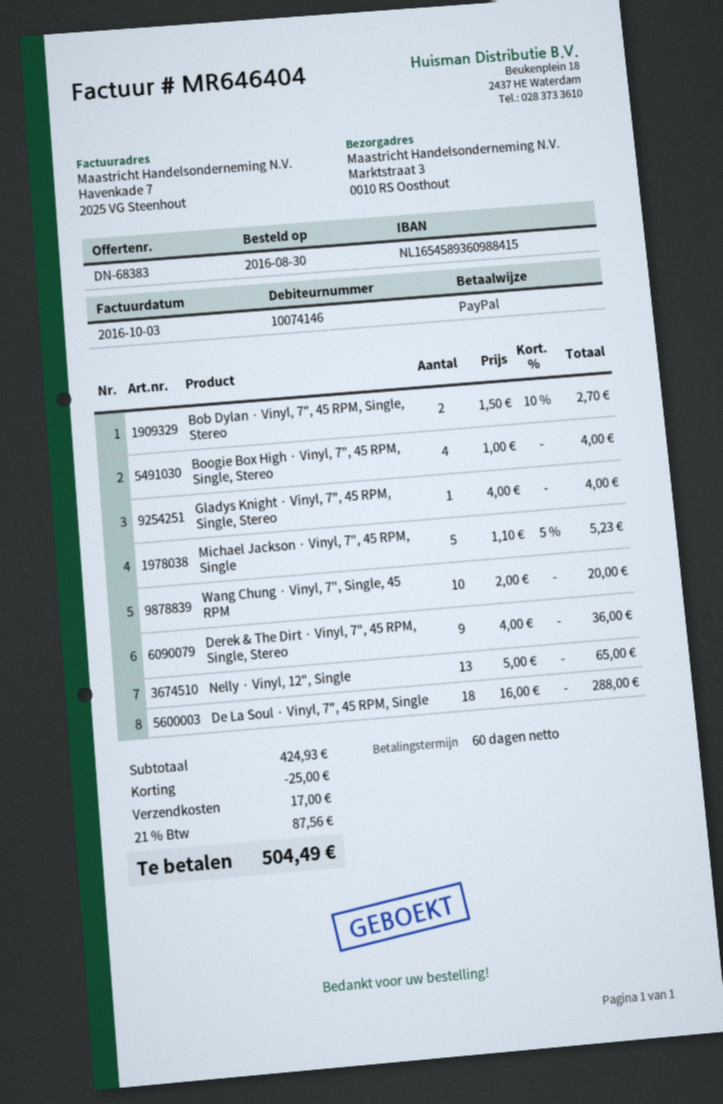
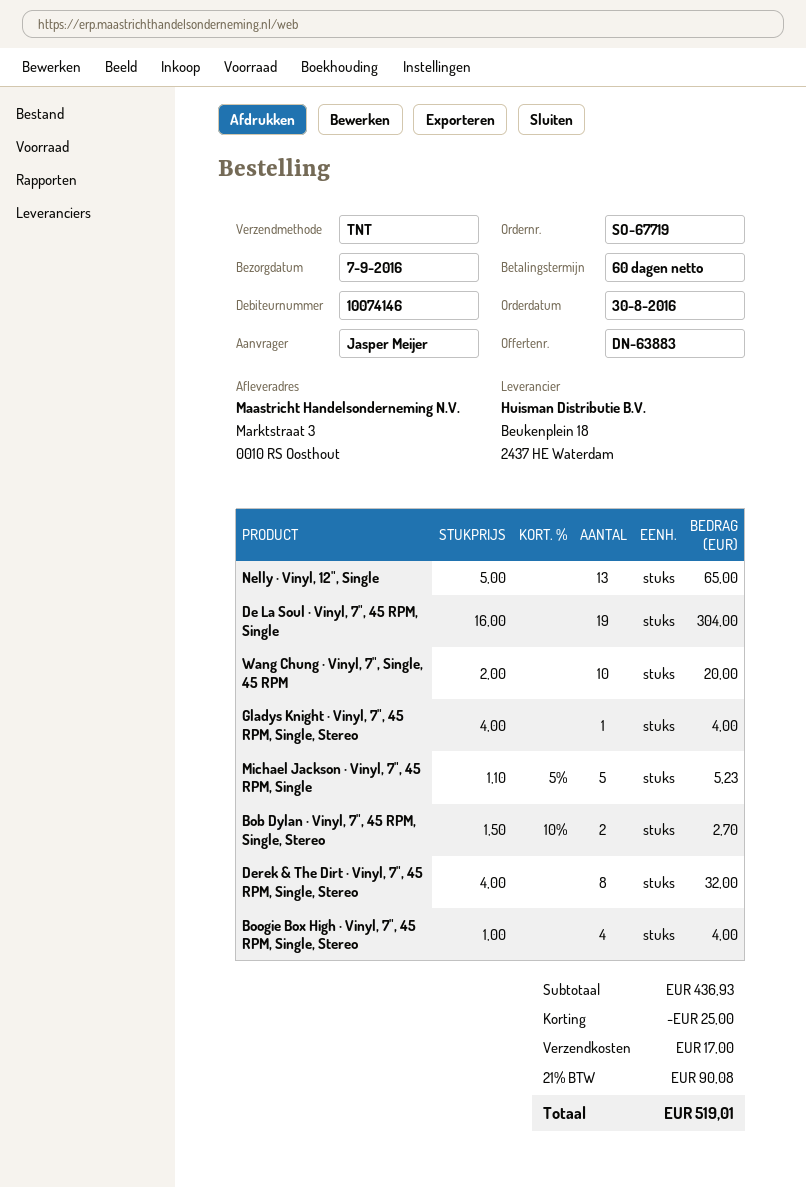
quote number: DN-68383 -> DN-63883
Derek & The Dirt · Vinyl, 7", 45 RPM, Single, Stereo: 9 x 4.00 = 36.00 -> 8 x 4.00 = 32.00
De La Soul · Vinyl, 7", 45 RPM, Single: 18 x 16.00 = 288.00 -> 19 x 16.00 = 304.00
subtotal: 424.93 -> 436.93
tax: 21% = 87.56 -> 21% = 90.08
total: 504.49 -> 519.01

